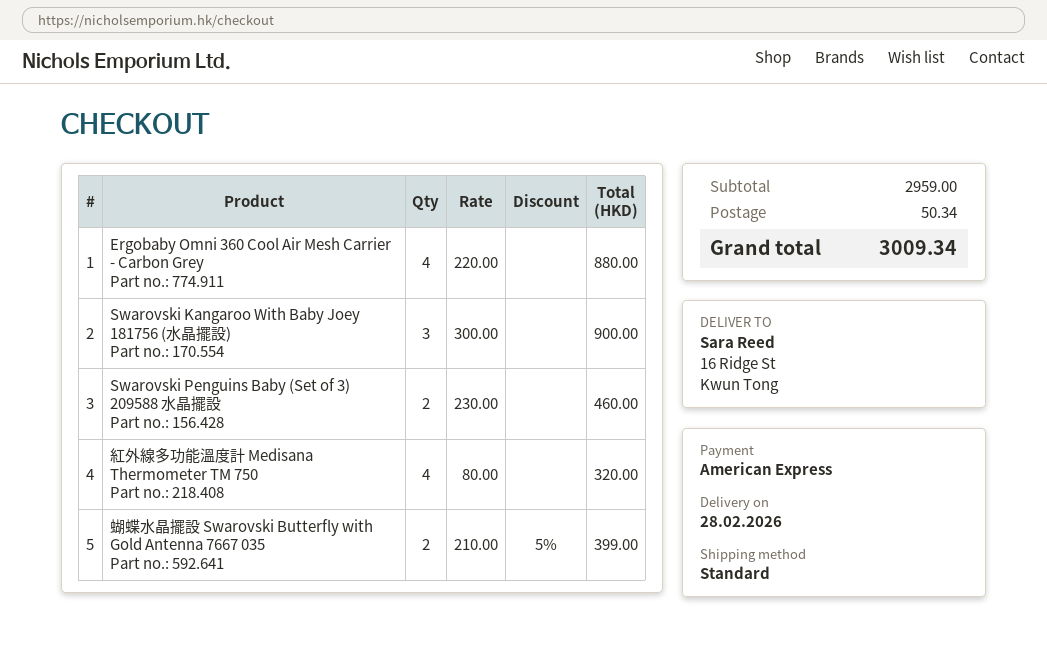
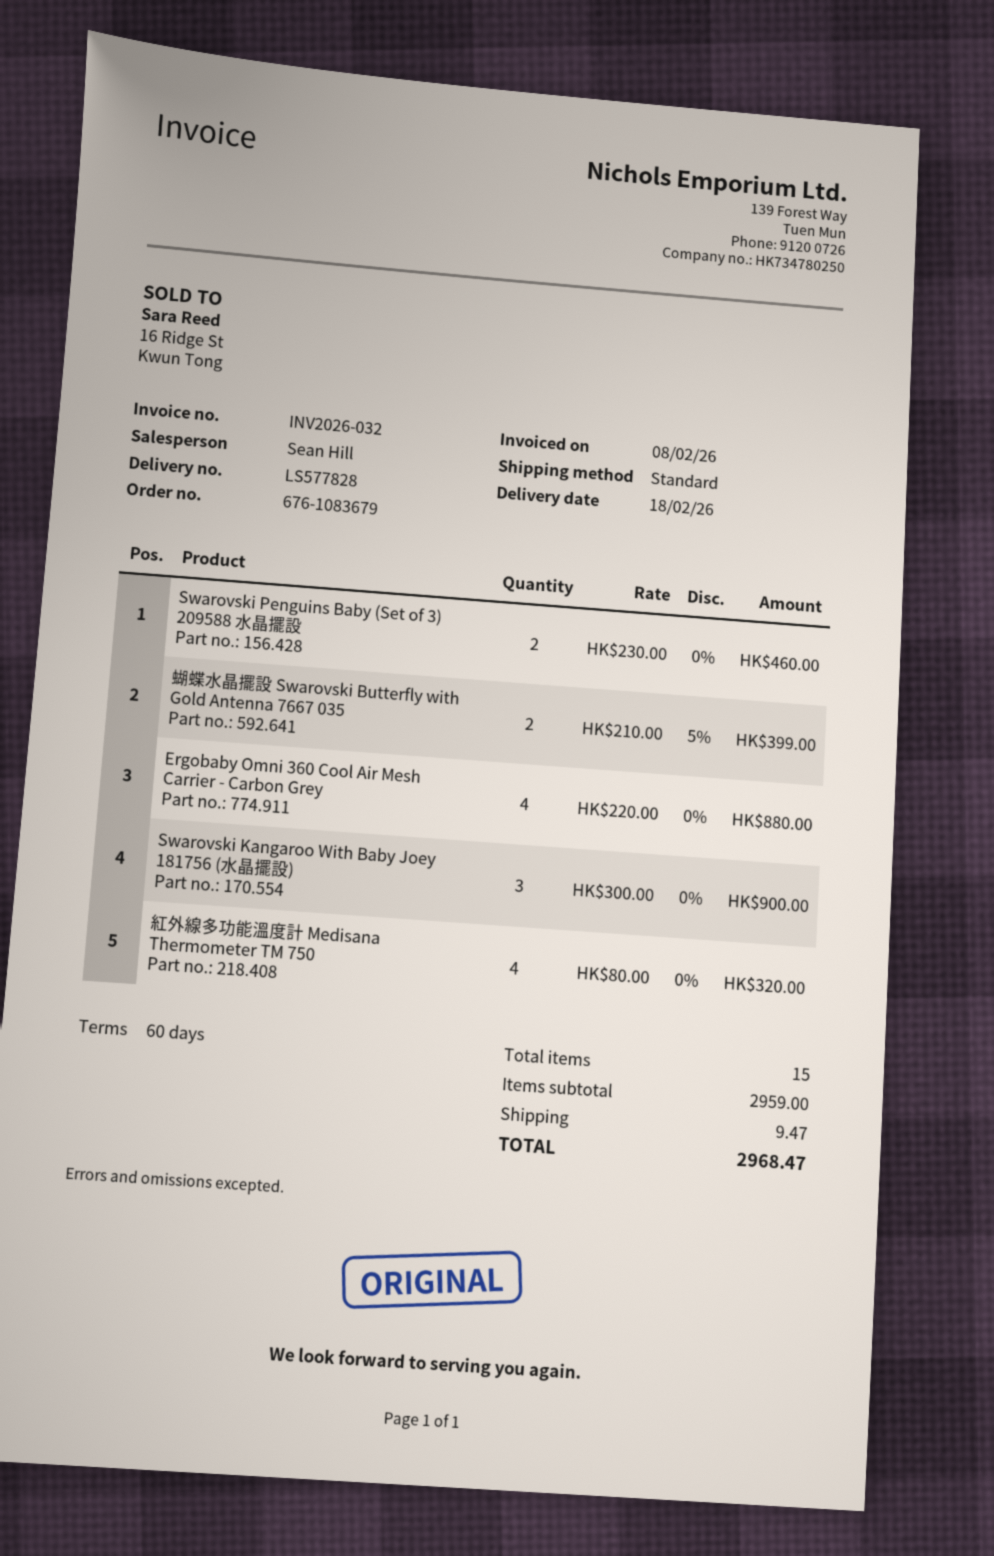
delivery date: 2026-02-28 -> 2026-02-18
shipping: 50.34 -> 9.47
total: 3009.34 -> 2968.47

